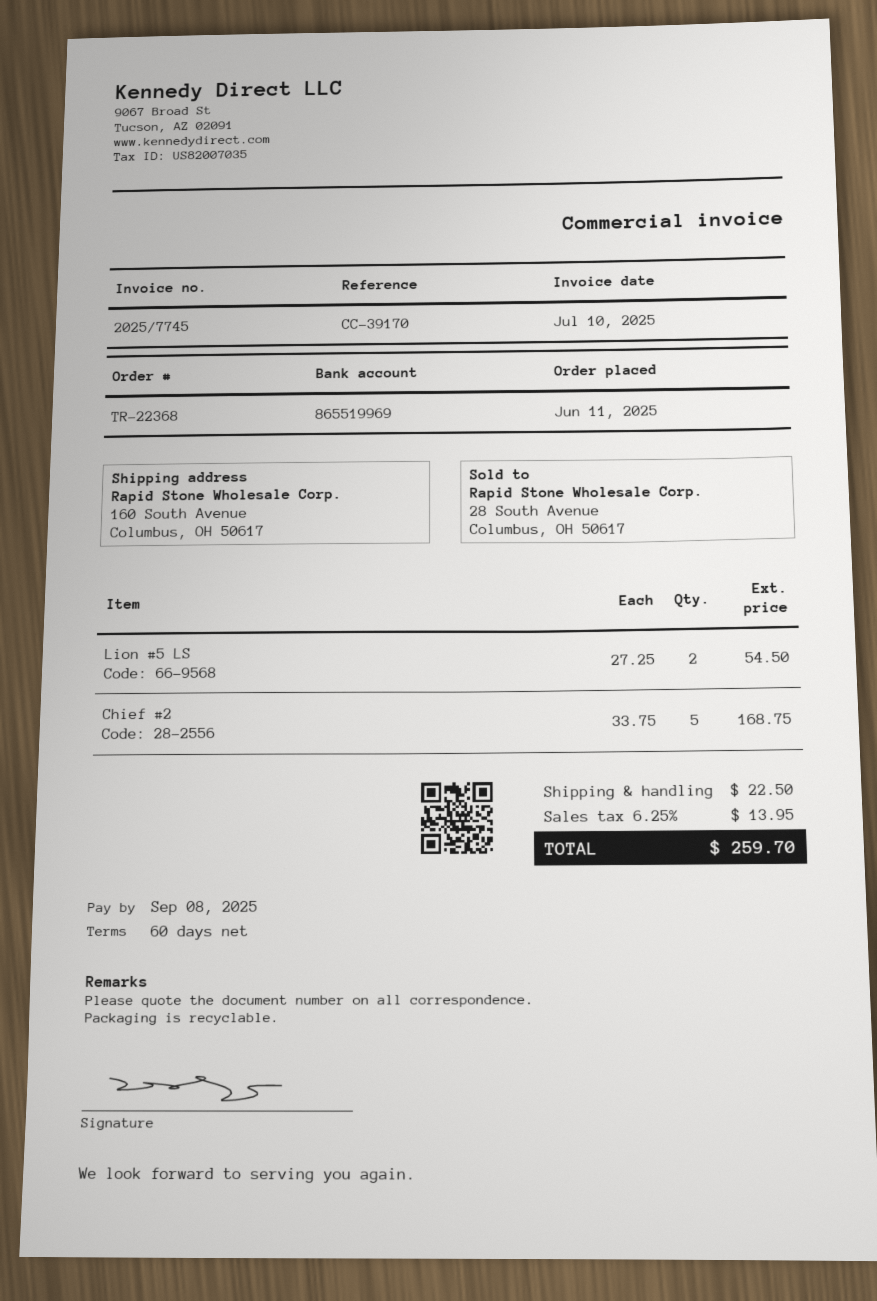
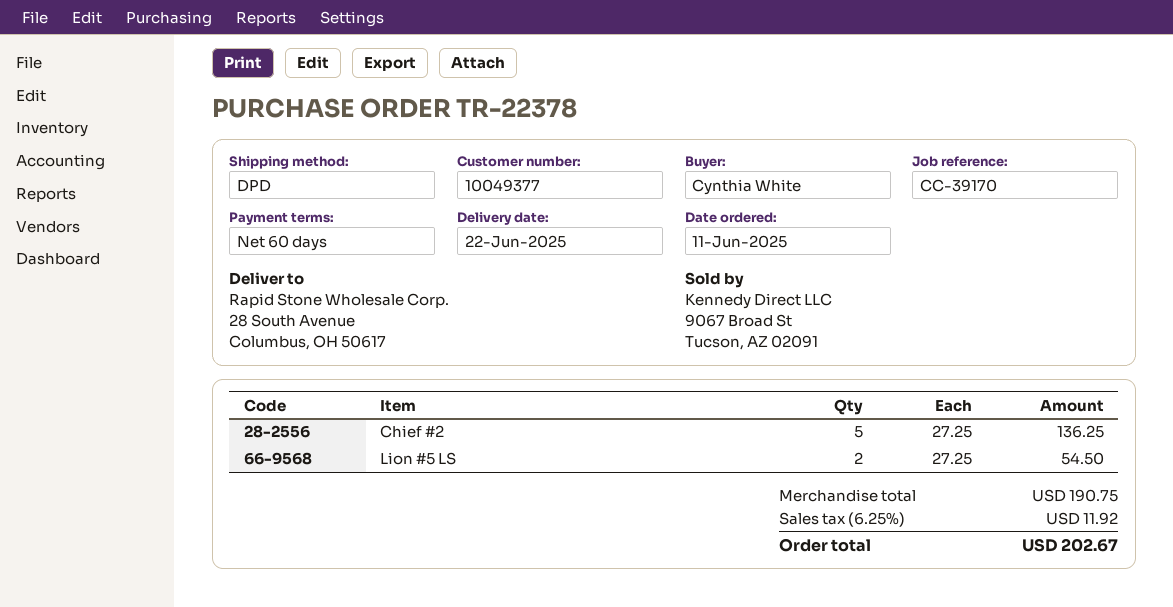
order number: TR-22368 -> TR-22378
ship to: 160 South Avenue, Columbus, OH 50617 -> 28 South Avenue, Columbus, OH 50617
Chief #2: 5 x 33.75 = 168.75 -> 5 x 27.25 = 136.25
shipping: 22.50 -> none
tax: 6.25% = 13.95 -> 6.25% = 11.92
total: 259.70 -> 202.67

